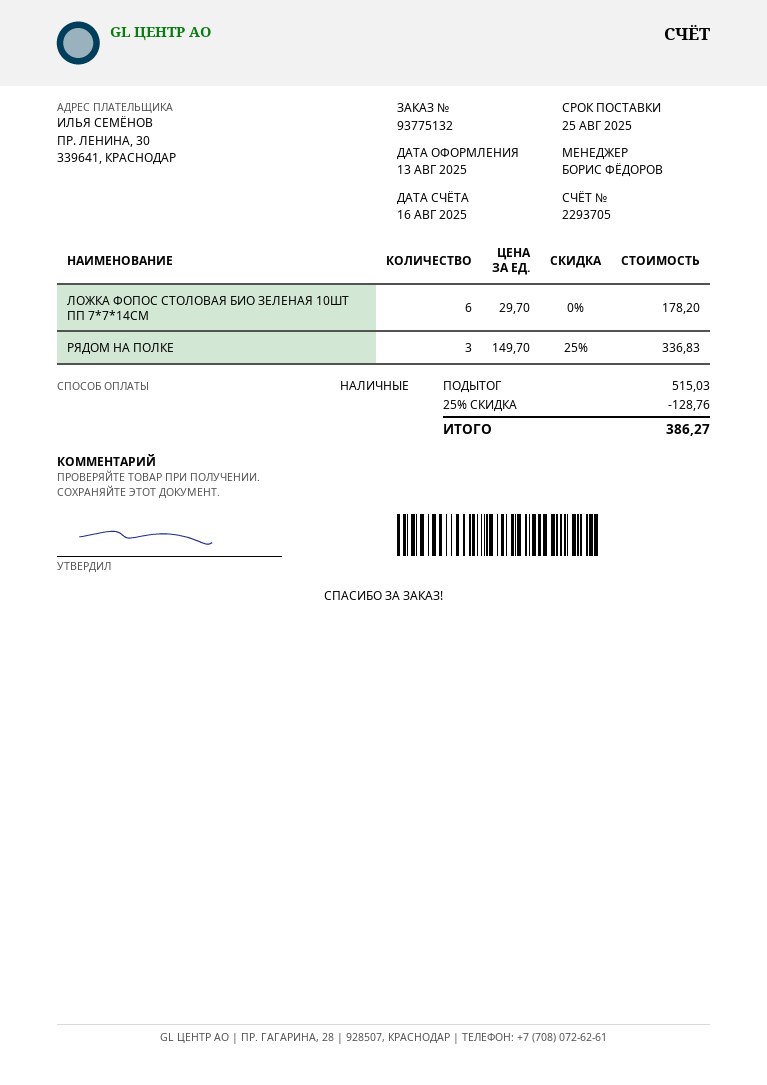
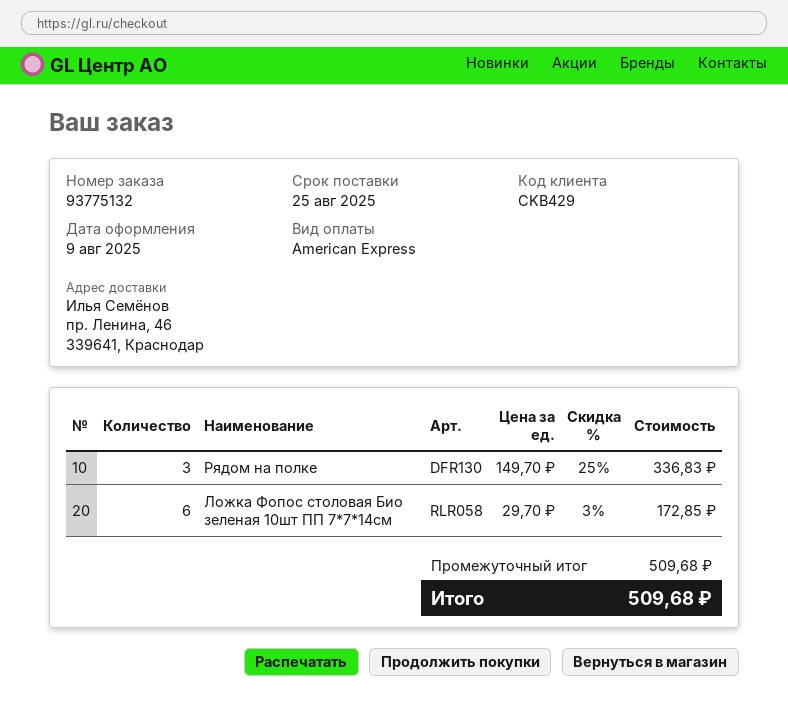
order date: 2025-08-13 -> 2025-08-09
payment method: cash -> American Express
ЛОЖКА ФОПОС СТОЛОВАЯ БИО ЗЕЛЕНАЯ 10ШТ ПП 7*7*14СМ: 6 x 29.70 = 178.20 -> 6 x 29.70 - 3% = 172.85
subtotal: 515.03 -> 509.68
discount: 25% = 128.76 -> none
total: 386.27 -> 509.68

